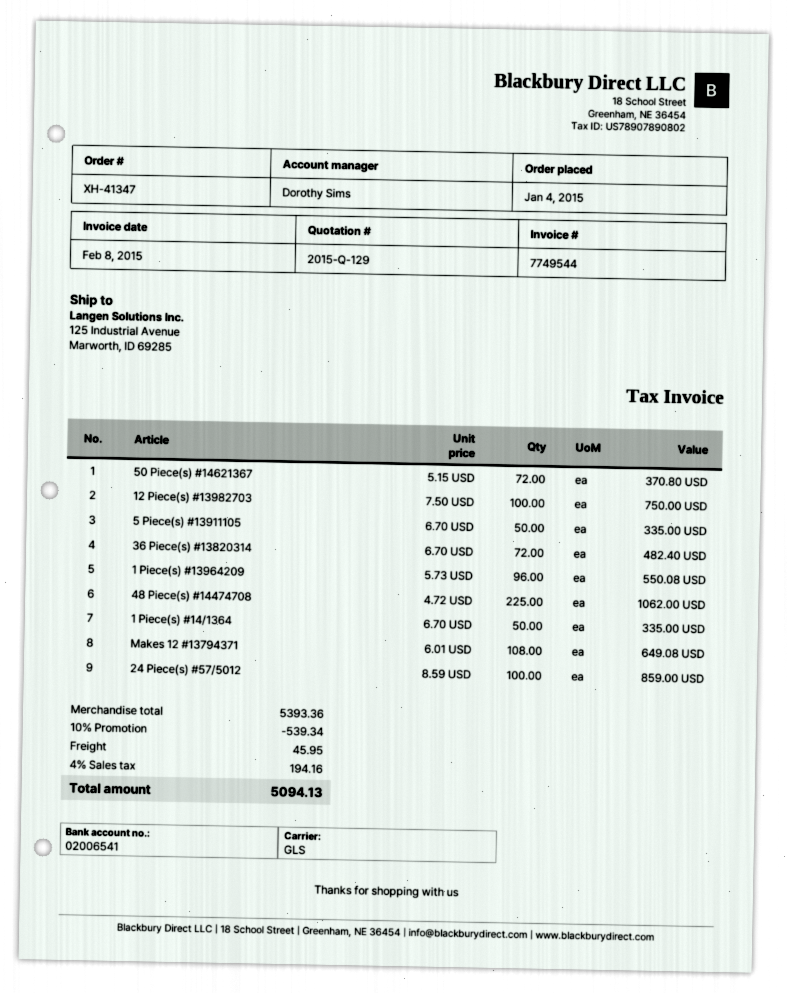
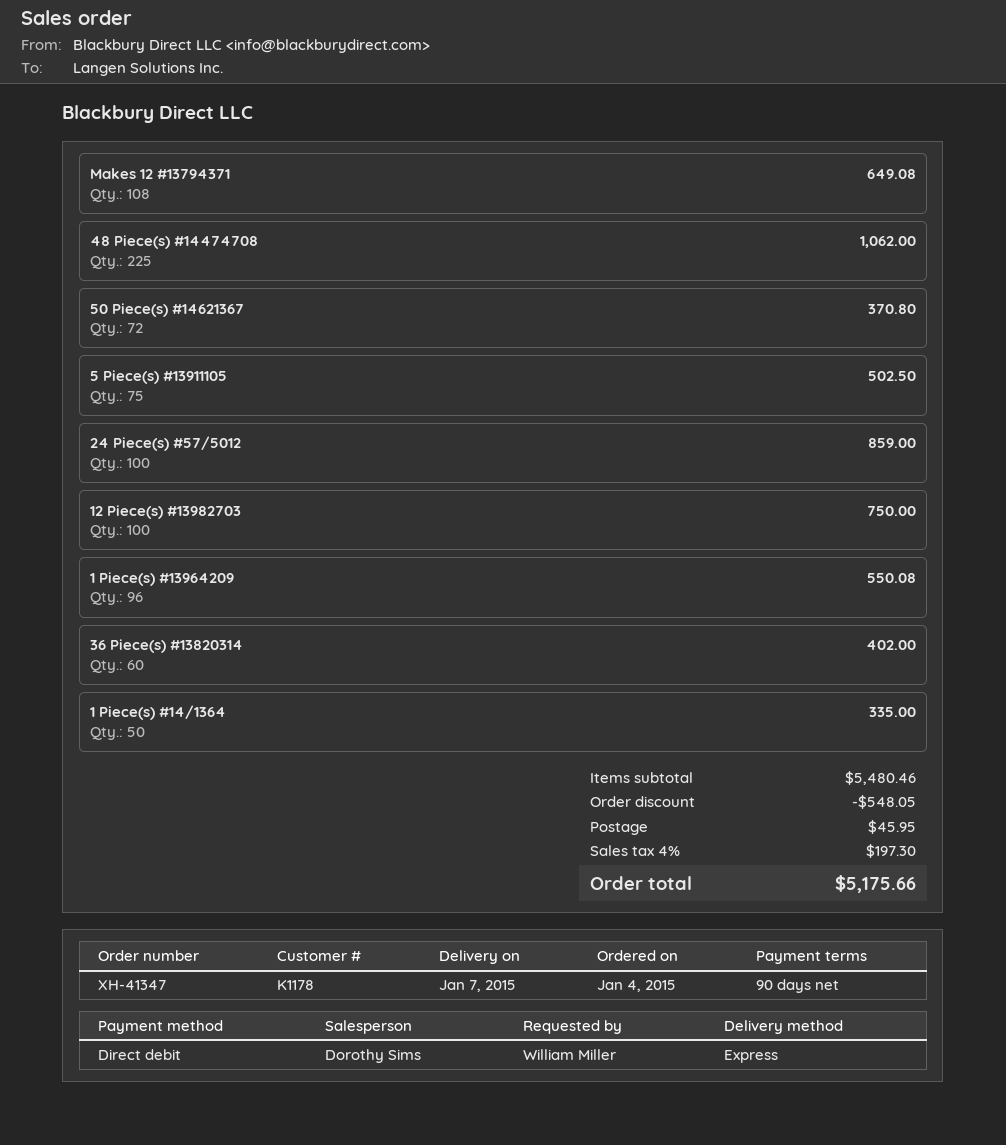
shipping method: GLS -> express
5 Piece(s) #13911105: 50 for 335.00 -> 75 for 502.50
36 Piece(s) #13820314: 72 for 482.40 -> 60 for 402.00
subtotal: 5393.36 -> 5480.46
discount: 539.34 -> 548.05
tax: 4% = 194.16 -> 4% = 197.30
total: 5094.13 -> 5175.66

